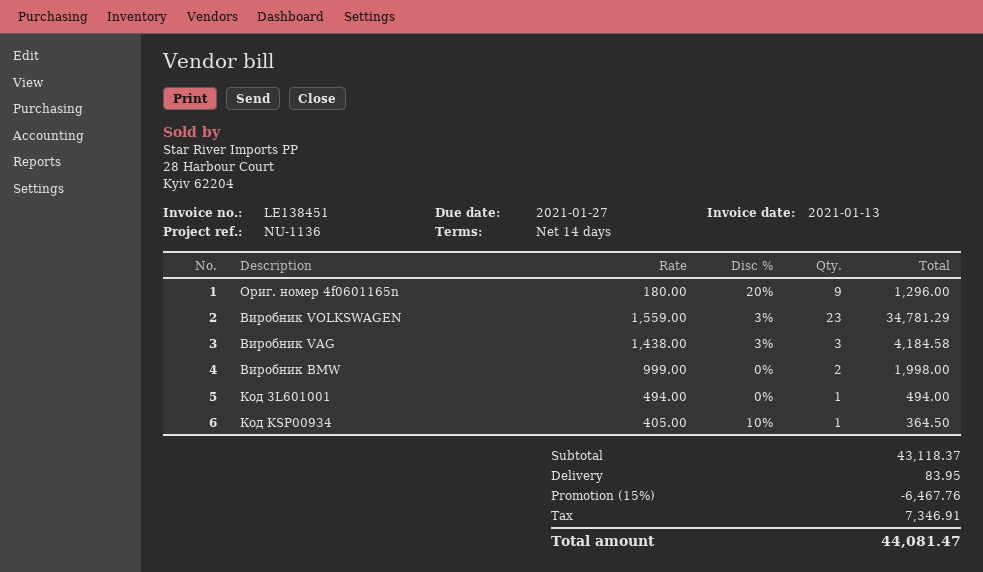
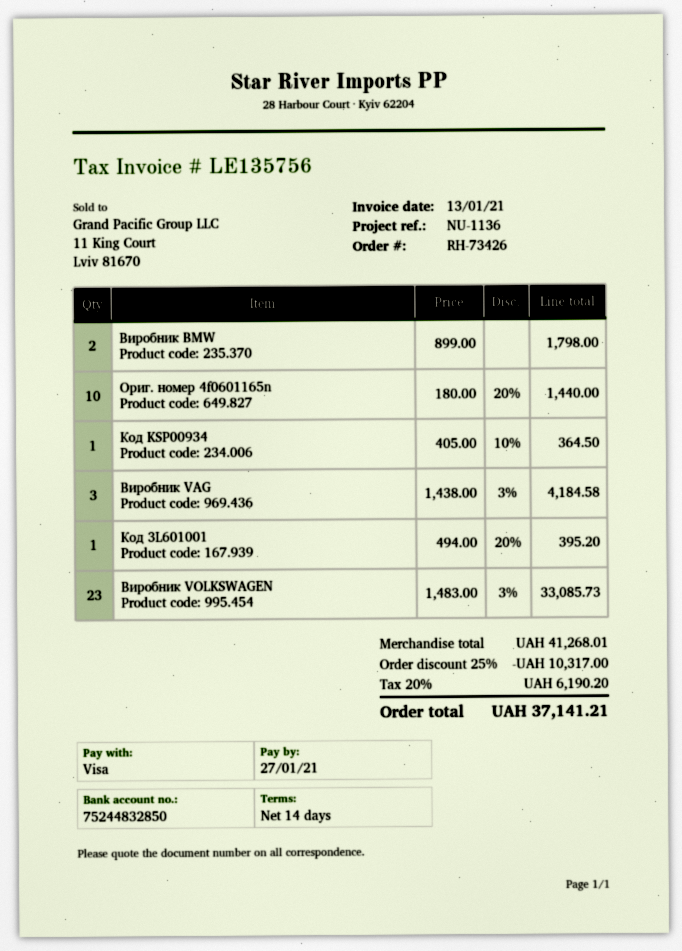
invoice number: LE138451 -> LE135756
Ориг. номер 4f0601165n: 9 x 180.00 - 20% = 1296.00 -> 10 x 180.00 - 20% = 1440.00
Виробник VOLKSWAGEN: 23 x 1559.00 - 3% = 34781.29 -> 23 x 1483.00 - 3% = 33085.73
Виробник BMW: 2 x 999.00 = 1998.00 -> 2 x 899.00 = 1798.00
Код 3L601001: 1 x 494.00 = 494.00 -> 1 x 494.00 - 20% = 395.20
subtotal: 43118.37 -> 41268.01
discount: 15% = 6467.76 -> 25% = 10317.00
shipping: 83.95 -> none
tax: 7346.91 -> 6190.20
total: 44081.47 -> 37141.21

